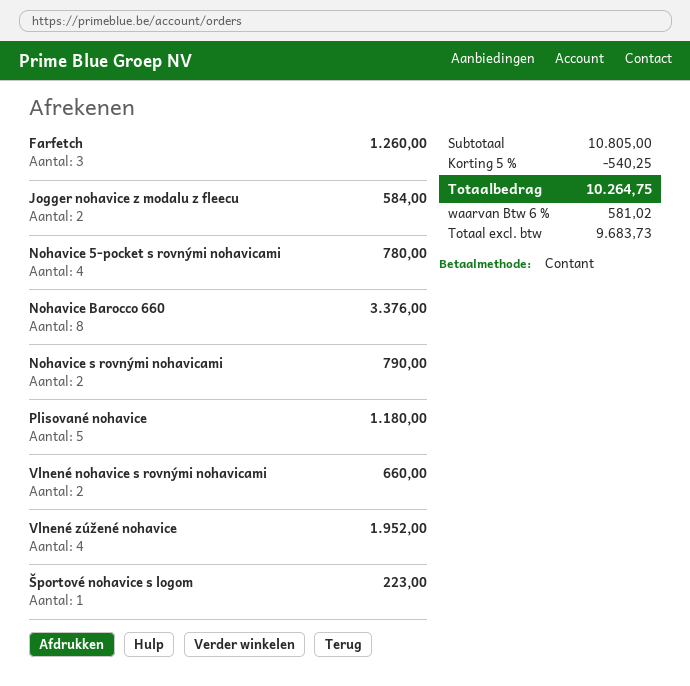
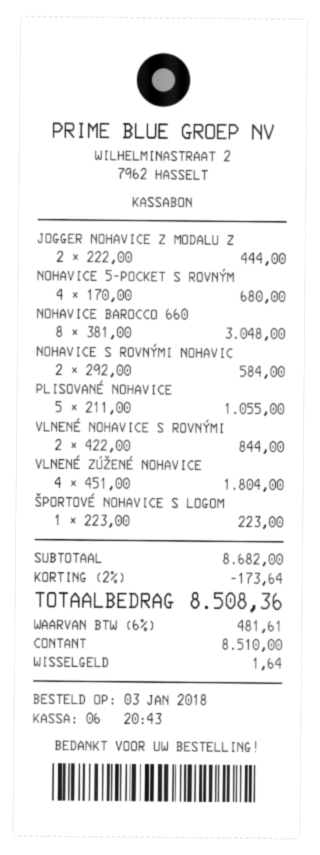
Farfetch: 3 for 1260.00 -> none
Jogger nohavice z modalu z fleecu: 2 for 584.00 -> 2 for 444.00
Nohavice 5-pocket s rovnými nohavicami: 4 for 780.00 -> 4 for 680.00
Nohavice Barocco 660: 8 for 3376.00 -> 8 for 3048.00
Nohavice s rovnými nohavicami: 2 for 790.00 -> 2 for 584.00
Plisované nohavice: 5 for 1180.00 -> 5 for 1055.00
Vlnené nohavice s rovnými nohavicami: 2 for 660.00 -> 2 for 844.00
Vlnené zúžené nohavice: 4 for 1952.00 -> 4 for 1804.00
subtotal: 10805.00 -> 8682.00
discount: 5% = 540.25 -> 2% = 173.64
tax: 6% = 581.02 -> 6% = 481.61
total: 10264.75 -> 8508.36

